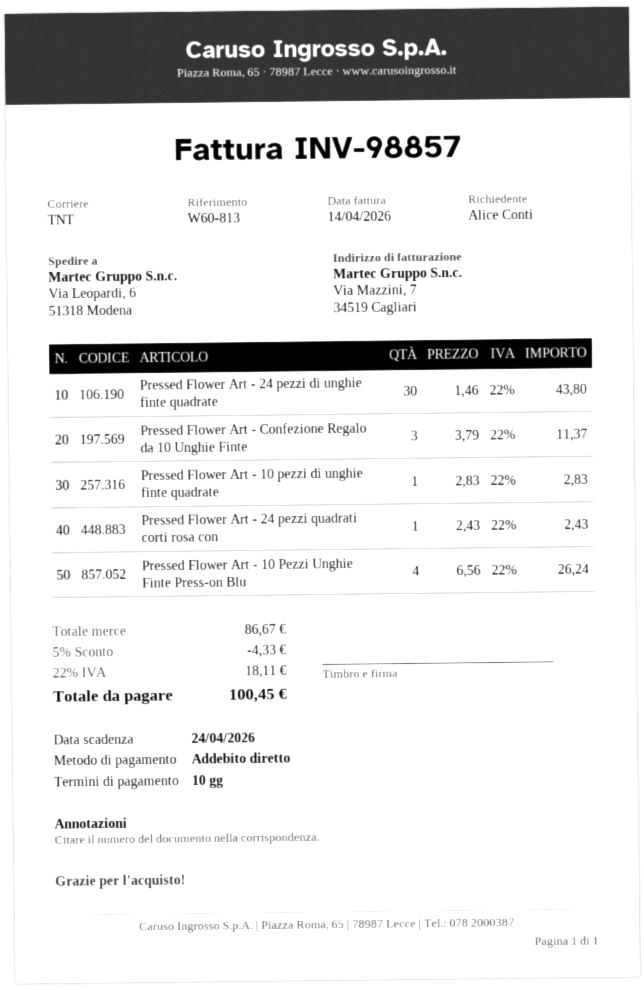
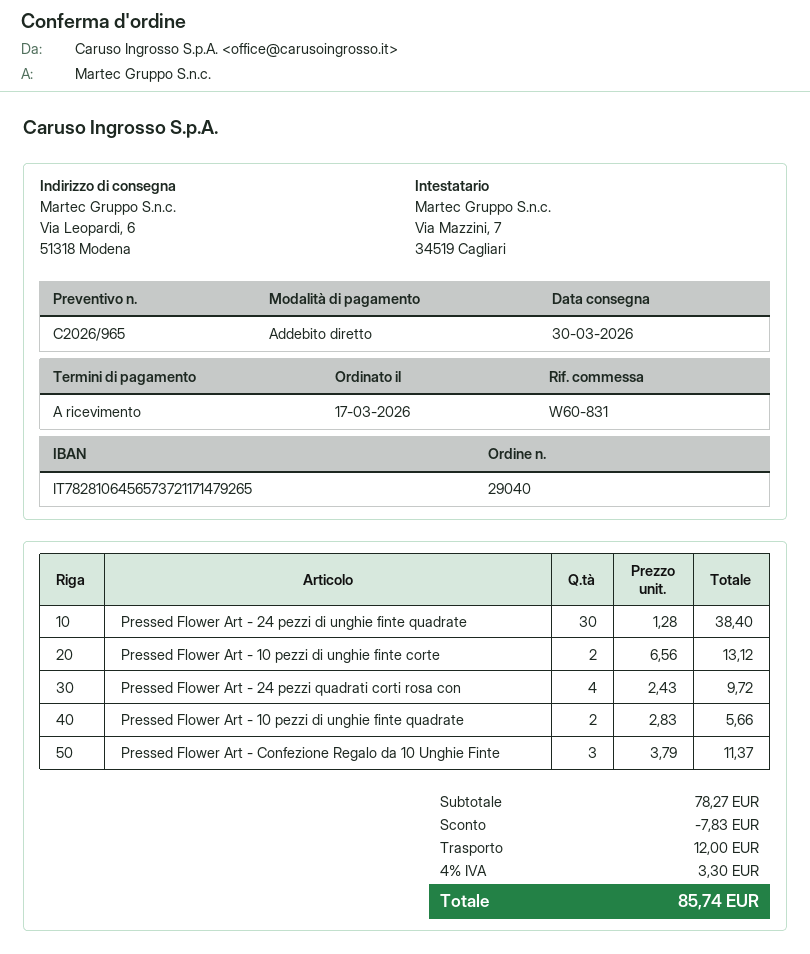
payment terms: 10 days -> on receipt
reference: W60-813 -> W60-831
Pressed Flower Art - 24 pezzi di unghie finte quadrate: 30 x 1.46 = 43.80 -> 30 x 1.28 = 38.40
Pressed Flower Art - 10 pezzi di unghie finte quadrate: 1 x 2.83 = 2.83 -> 2 x 2.83 = 5.66
Pressed Flower Art - 24 pezzi quadrati corti rosa con: 1 x 2.43 = 2.43 -> 4 x 2.43 = 9.72
Pressed Flower Art - 10 Pezzi Unghie Finte Press-on Blu: 4 x 6.56 = 26.24 -> none
Pressed Flower Art - 10 pezzi di unghie finte corte: none -> 2 x 6.56 = 13.12
subtotal: 86.67 -> 78.27
discount: 4.33 -> 7.83
shipping: none -> 12.00
tax: 22% = 18.11 -> 4% = 3.30
total: 100.45 -> 85.74

